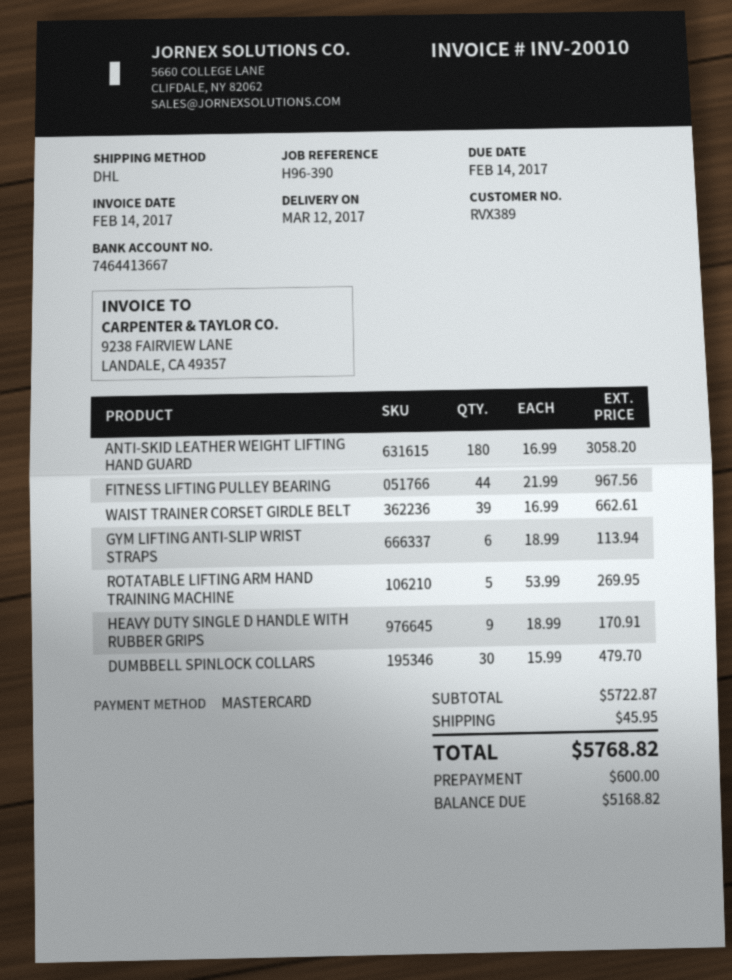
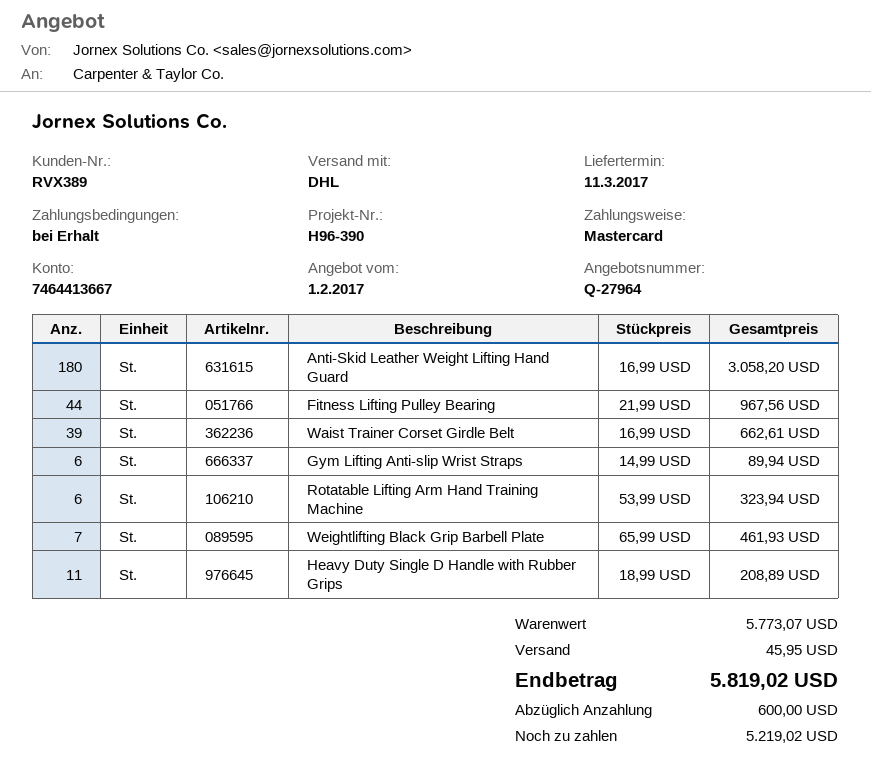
delivery date: 2017-03-12 -> 2017-03-11
GYM LIFTING ANTI-SLIP WRIST STRAPS: 6 x 18.99 = 113.94 -> 6 x 14.99 = 89.94
ROTATABLE LIFTING ARM HAND TRAINING MACHINE: 5 x 53.99 = 269.95 -> 6 x 53.99 = 323.94
HEAVY DUTY SINGLE D HANDLE WITH RUBBER GRIPS: 9 x 18.99 = 170.91 -> 11 x 18.99 = 208.89
DUMBBELL SPINLOCK COLLARS: 30 x 15.99 = 479.70 -> none
Weightlifting Black Grip Barbell Plate: none -> 7 x 65.99 = 461.93
subtotal: 5722.87 -> 5773.07
total: 5768.82 -> 5819.02
balance: 5168.82 -> 5219.02

